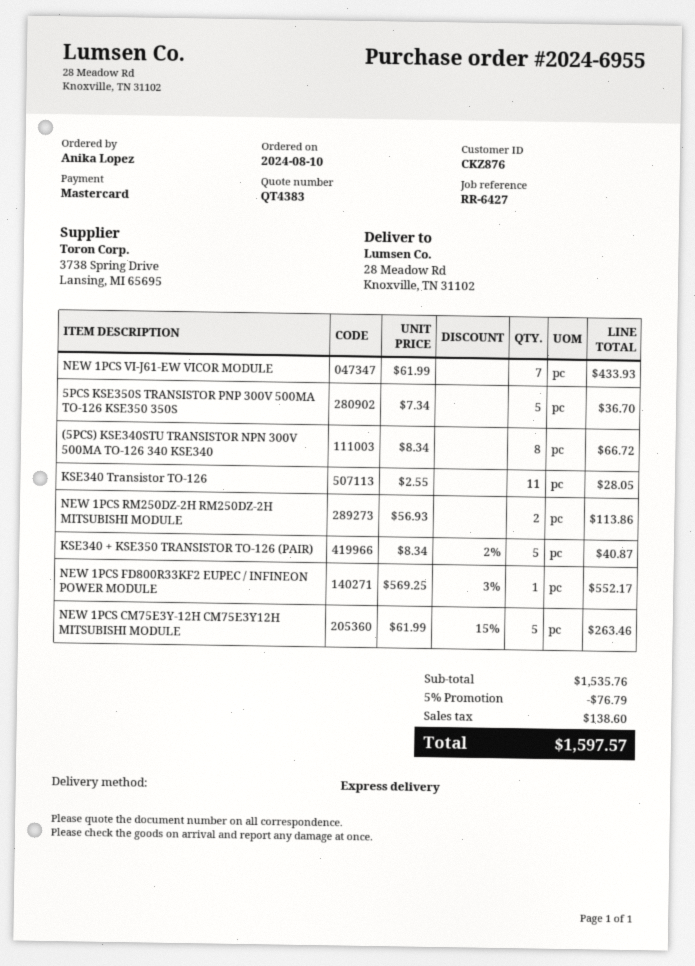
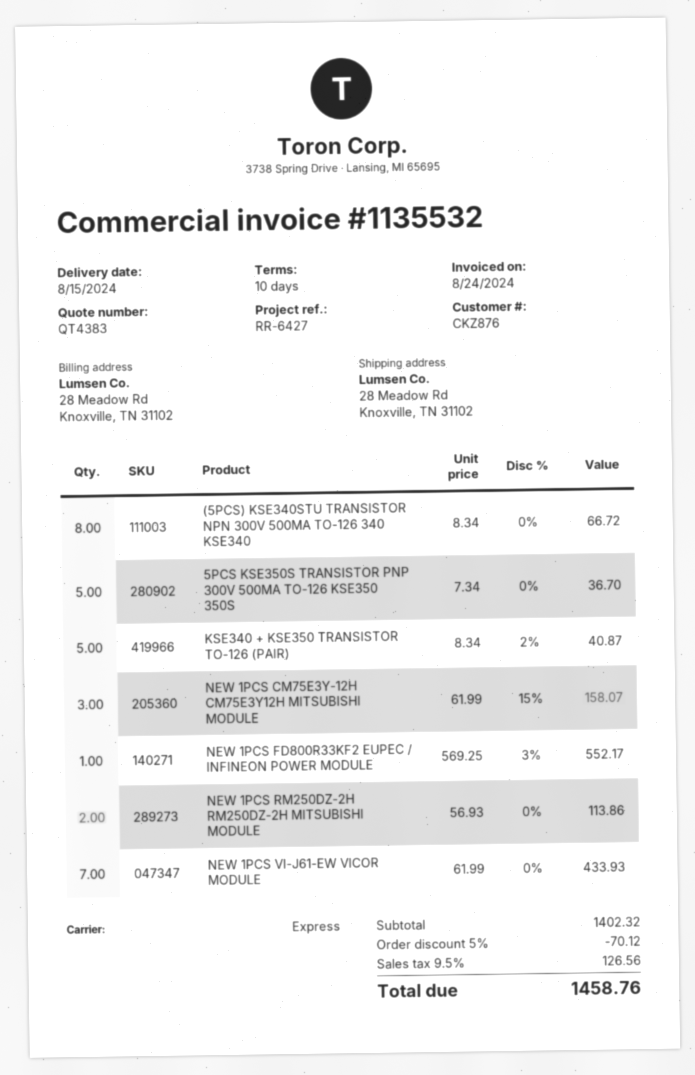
KSE340 Transistor TO-126: 11 x 2.55 = 28.05 -> none
NEW 1PCS CM75E3Y-12H CM75E3Y12H MITSUBISHI MODULE: 5 x 61.99 - 15% = 263.46 -> 3 x 61.99 - 15% = 158.07
subtotal: 1535.76 -> 1402.32
discount: 5% = 76.79 -> 5% = 70.12
tax: 138.60 -> 126.56
total: 1597.57 -> 1458.76

